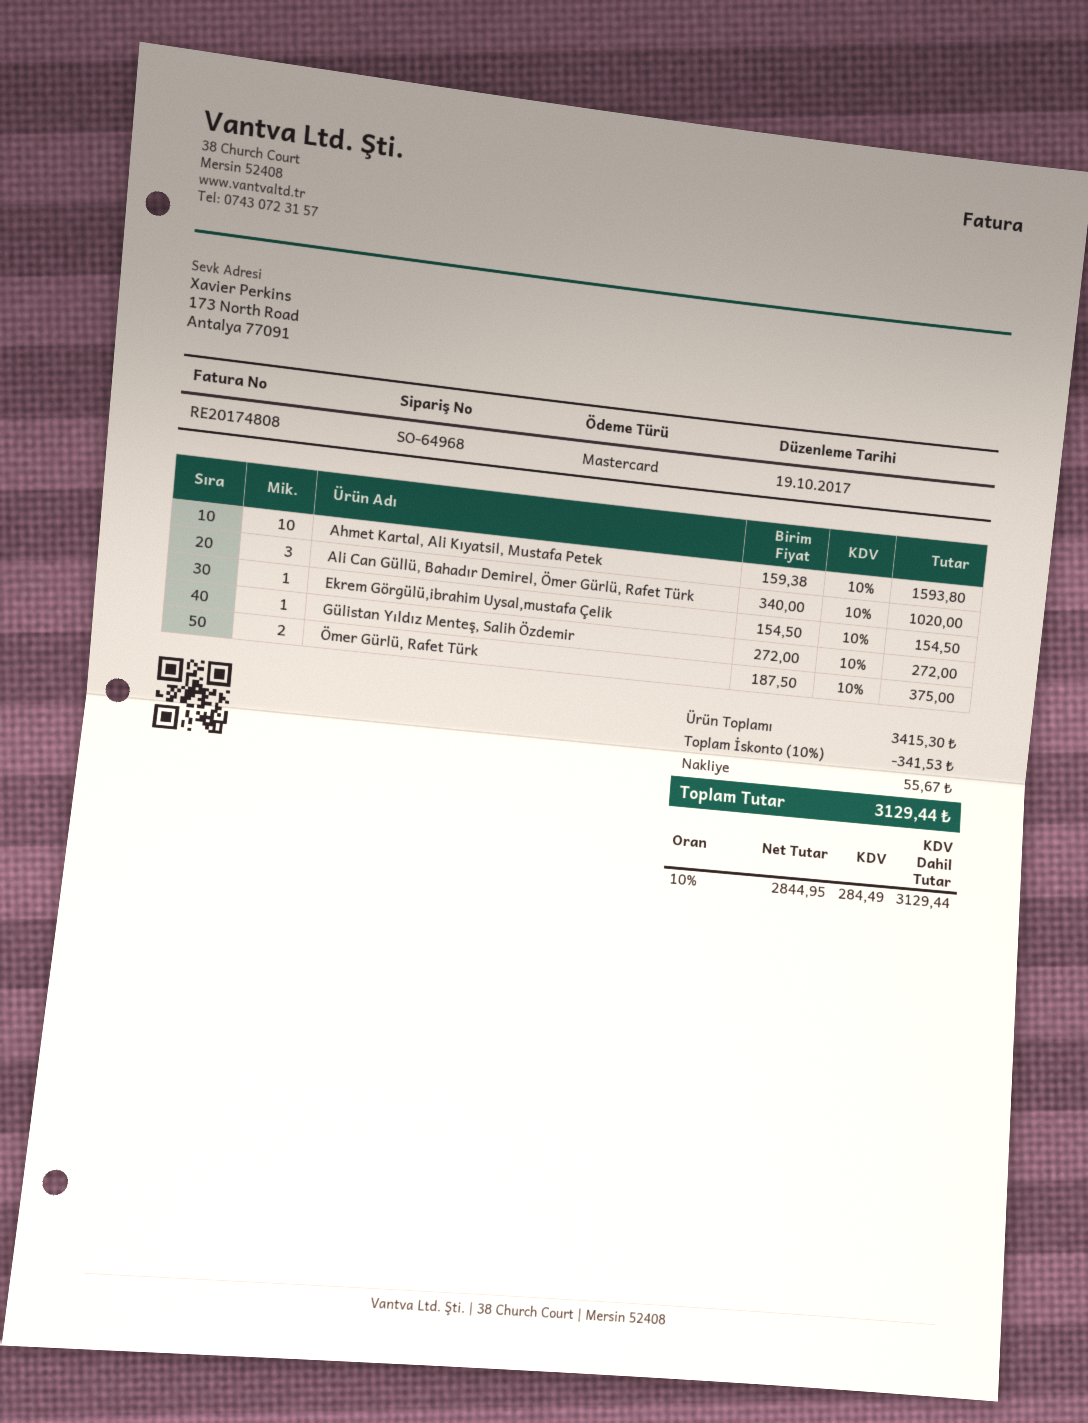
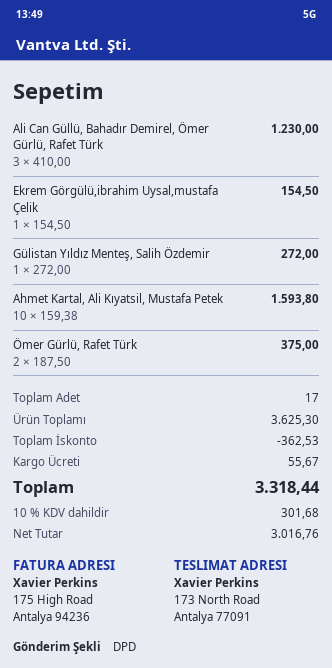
Ali Can Güllü, Bahadır Demirel, Ömer Gürlü, Rafet Türk: 3 x 340.00 = 1020.00 -> 3 x 410.00 = 1230.00
subtotal: 3415.30 -> 3625.30
discount: 341.53 -> 362.53
net: 2844.95 -> 3016.76
tax: 10% = 284.49 -> 10% = 301.68
total: 3129.44 -> 3318.44

